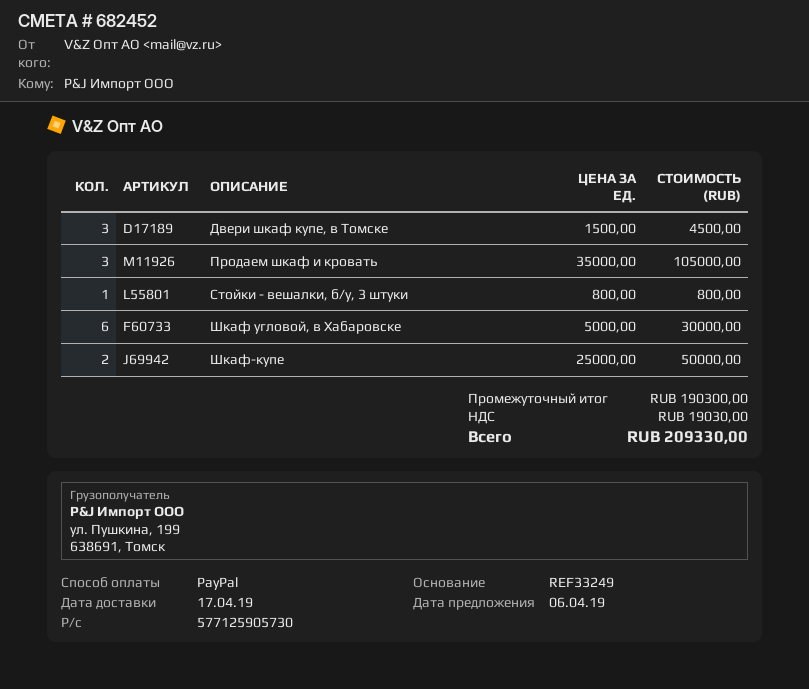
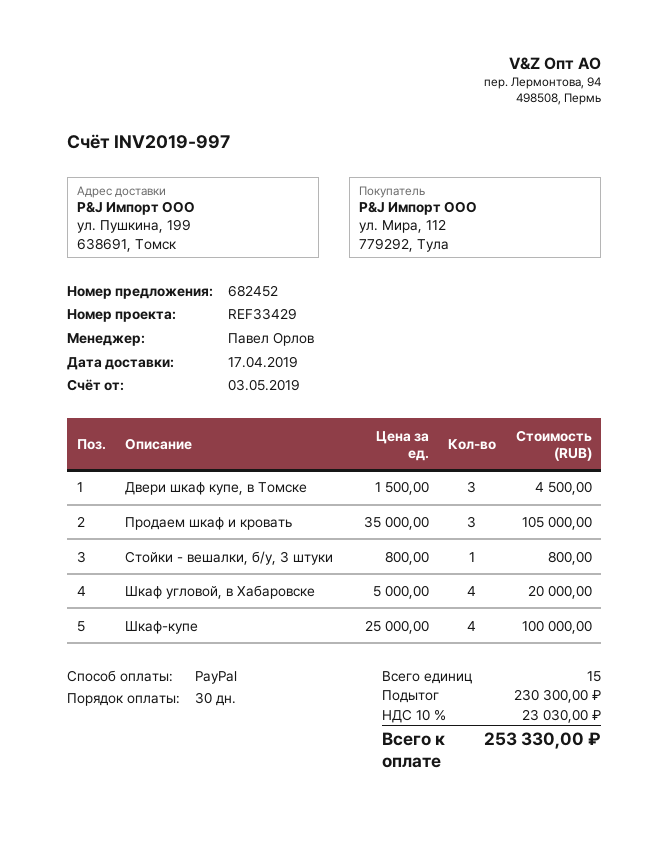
reference: REF33249 -> REF33429
Шкаф угловой, в Хабаровске: 6 x 5000.00 = 30000.00 -> 4 x 5000.00 = 20000.00
Шкаф-купе: 2 x 25000.00 = 50000.00 -> 4 x 25000.00 = 100000.00
subtotal: 190300.00 -> 230300.00
tax: 19030.00 -> 23030.00
total: 209330.00 -> 253330.00

